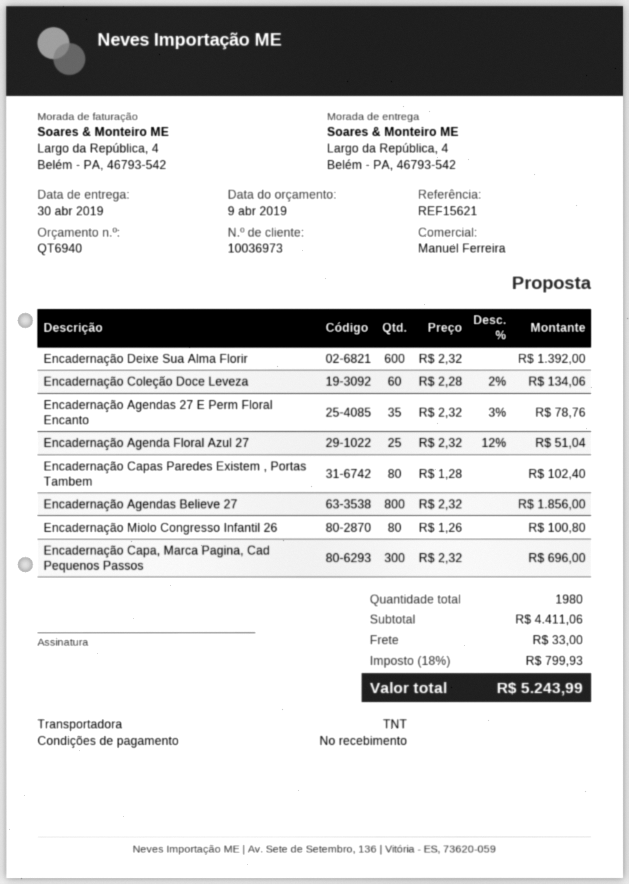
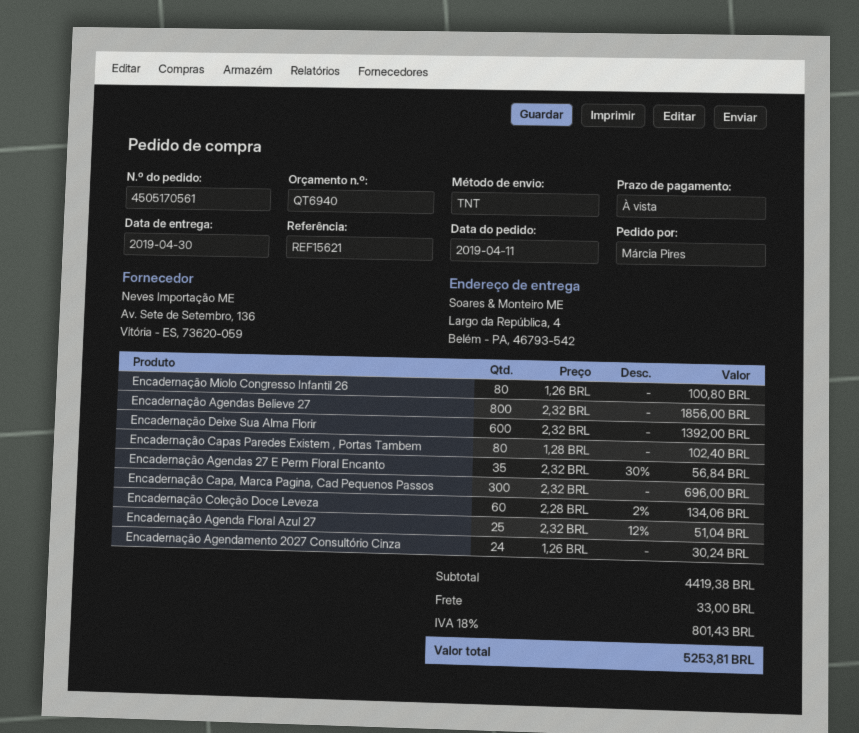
Encadernação Agendas 27 E Perm Floral Encanto: 35 x 2.32 - 3% = 78.76 -> 35 x 2.32 - 30% = 56.84
Encadernação Agendamento 2027 Consultório Cinza: none -> 24 x 1.26 = 30.24
subtotal: 4411.06 -> 4419.38
tax: 18% = 799.93 -> 18% = 801.43
total: 5243.99 -> 5253.81

